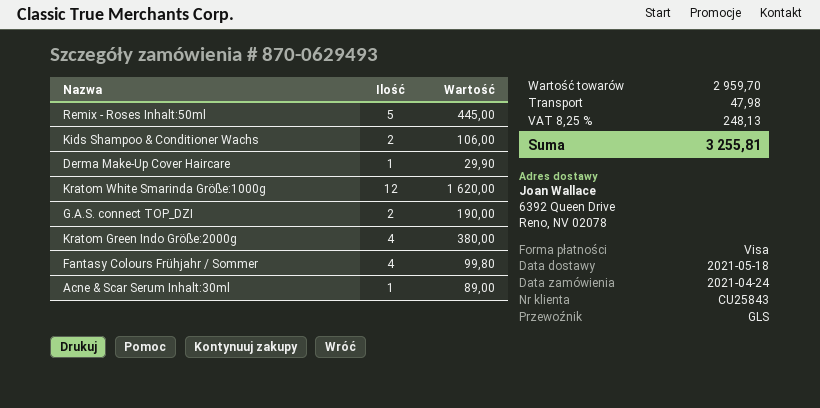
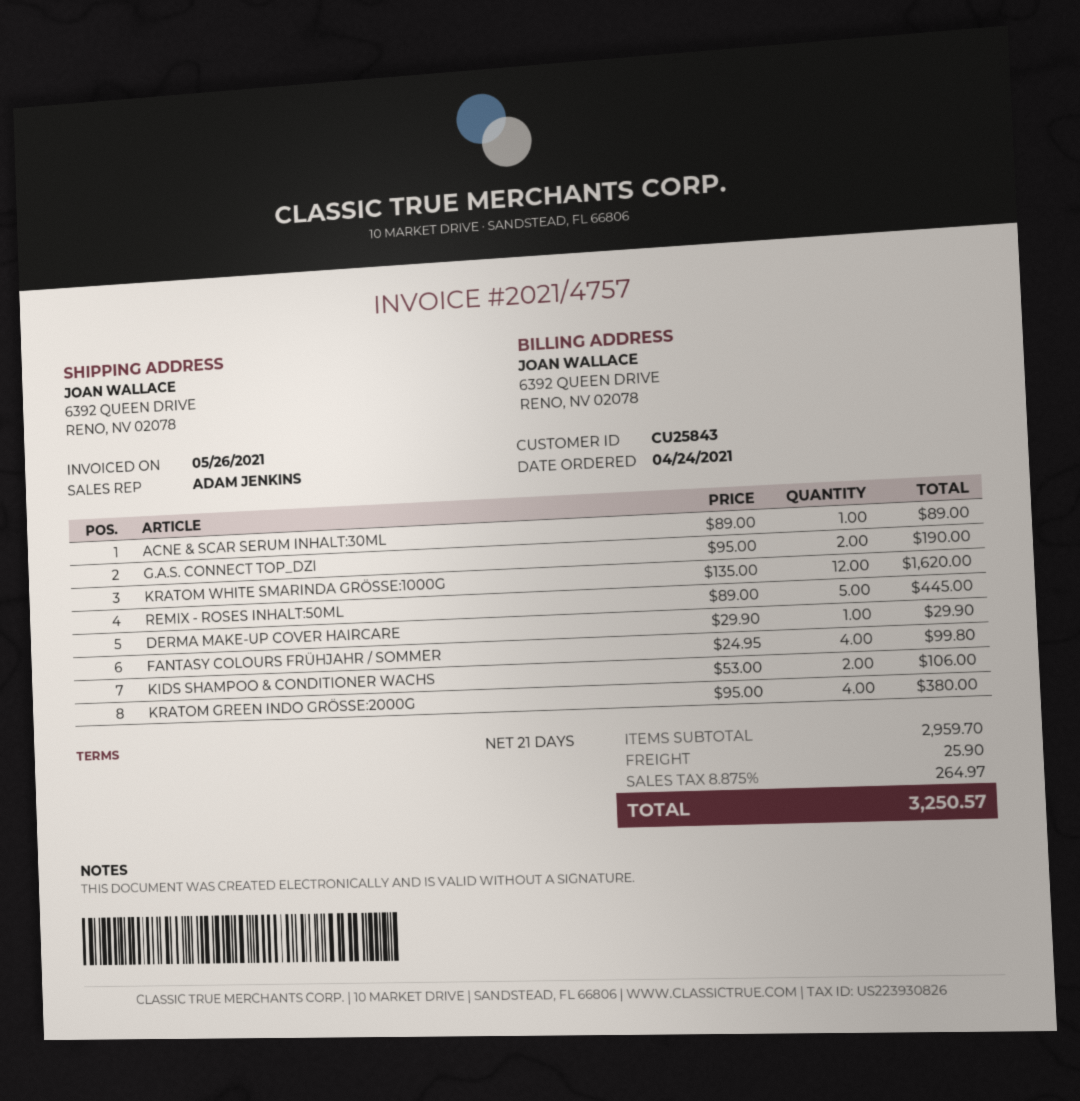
shipping: 47.98 -> 25.90
tax: 8.25% = 248.13 -> 8.875% = 264.97
total: 3255.81 -> 3250.57

